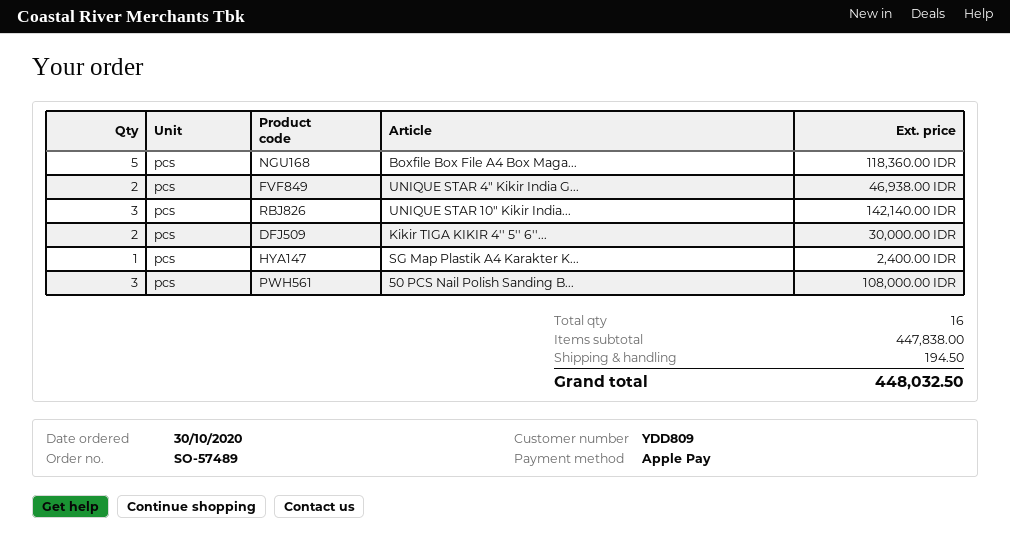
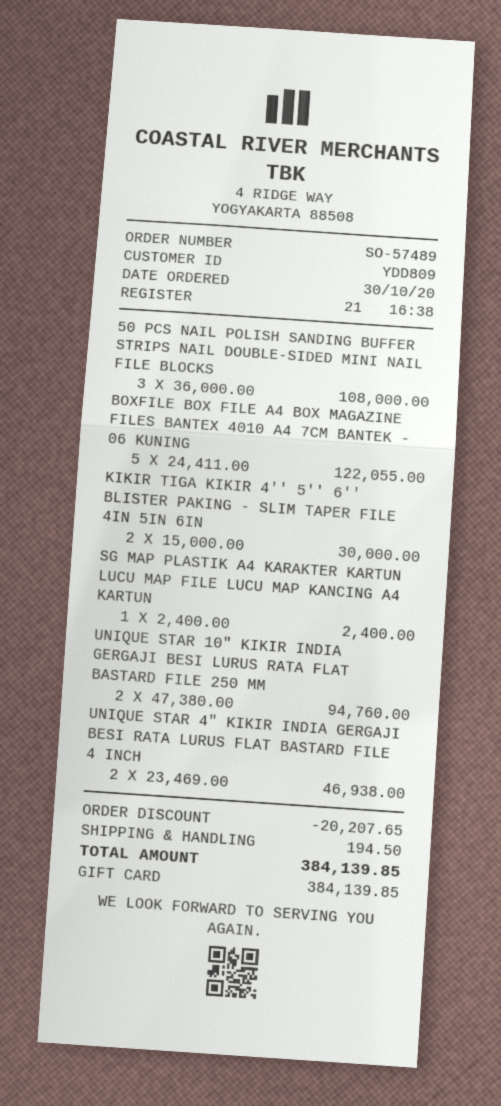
payment method: Apple Pay -> gift card
Boxfile Box File A4 Box Maga...: 5 for 118360.00 -> 5 for 122055.00
UNIQUE STAR 10" Kikir India...: 3 for 142140.00 -> 2 for 94760.00
discount: none -> 20207.65
total: 448032.50 -> 384139.85

